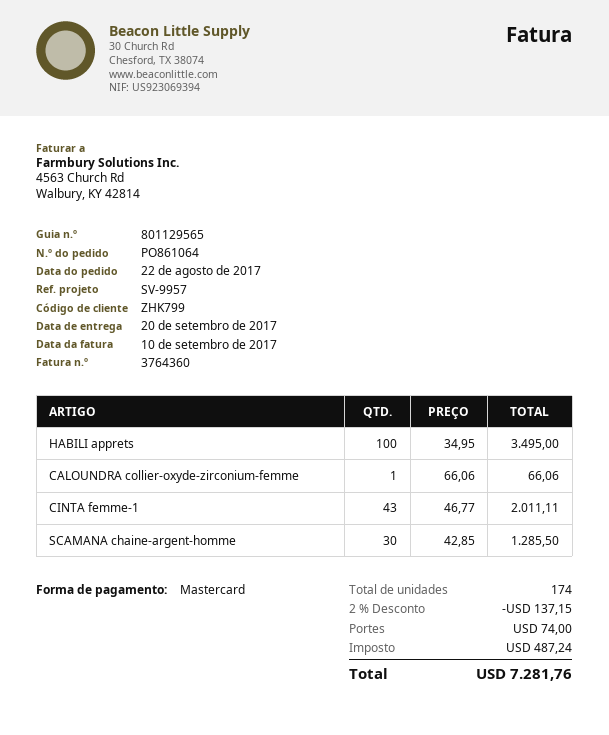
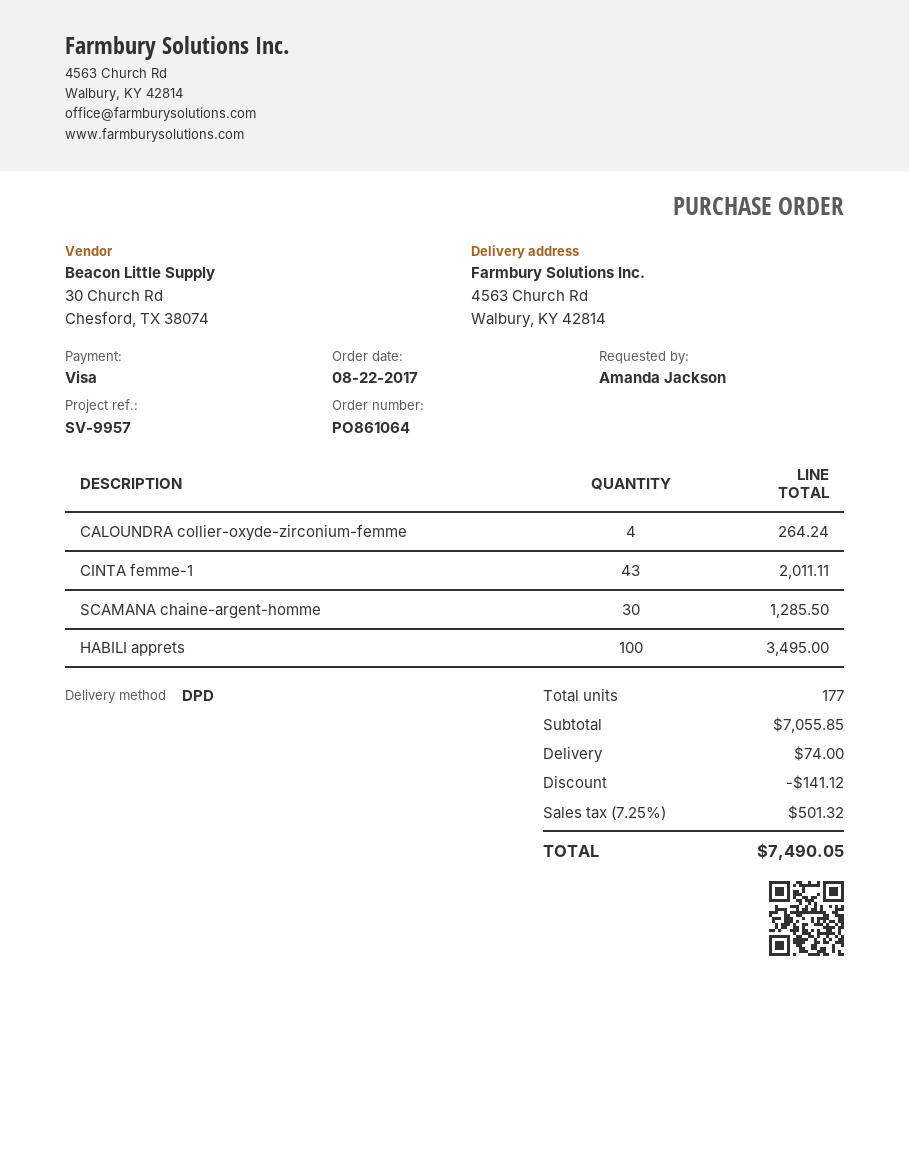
payment method: Mastercard -> Visa
CALOUNDRA collier-oxyde-zirconium-femme: 1 for 66.06 -> 4 for 264.24
total quantity: 174 -> 177
discount: 137.15 -> 141.12
tax: 487.24 -> 501.32
total: 7281.76 -> 7490.05

